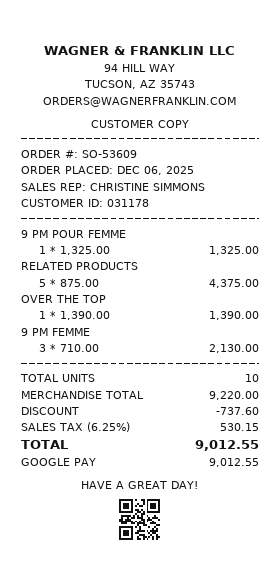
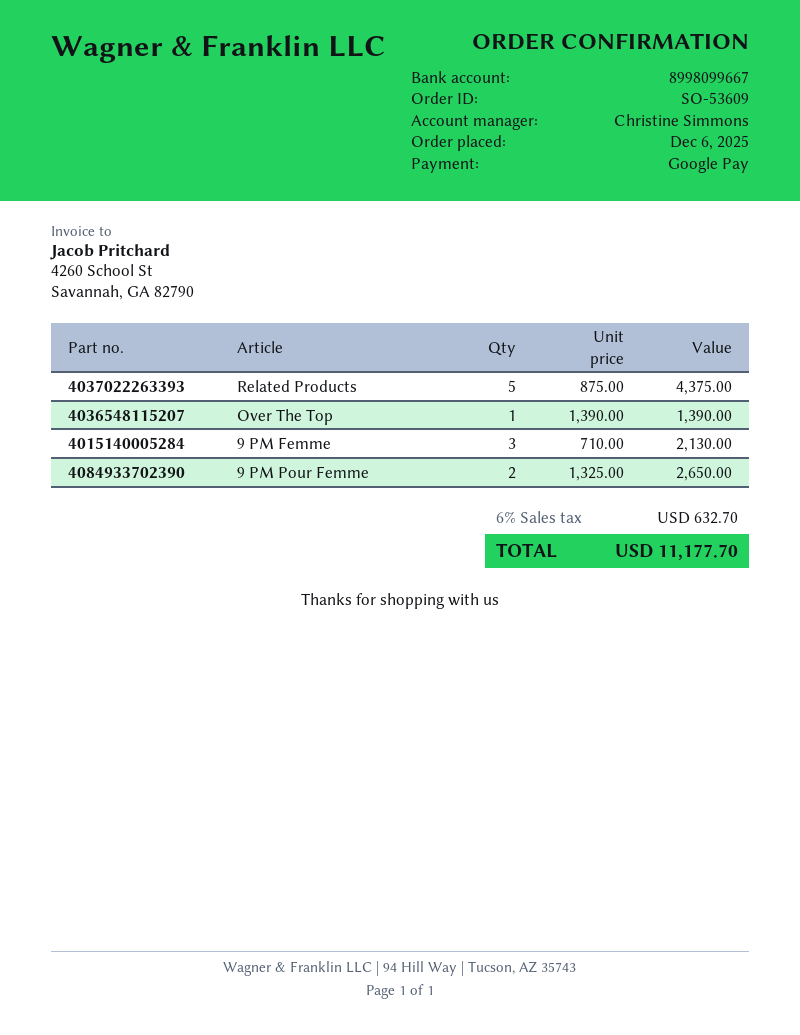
9 PM POUR FEMME: 1 x 1325.00 = 1325.00 -> 2 x 1325.00 = 2650.00
discount: 737.60 -> none
tax: 6.25% = 530.15 -> 6% = 632.70
total: 9012.55 -> 11177.70

